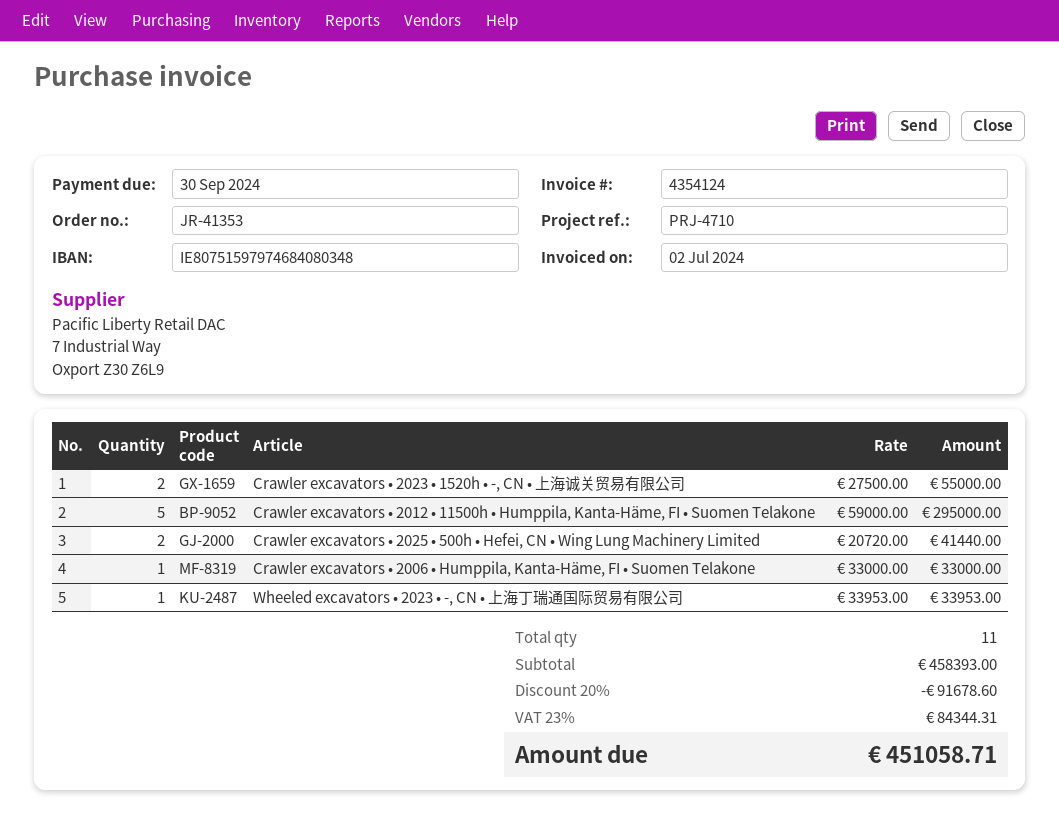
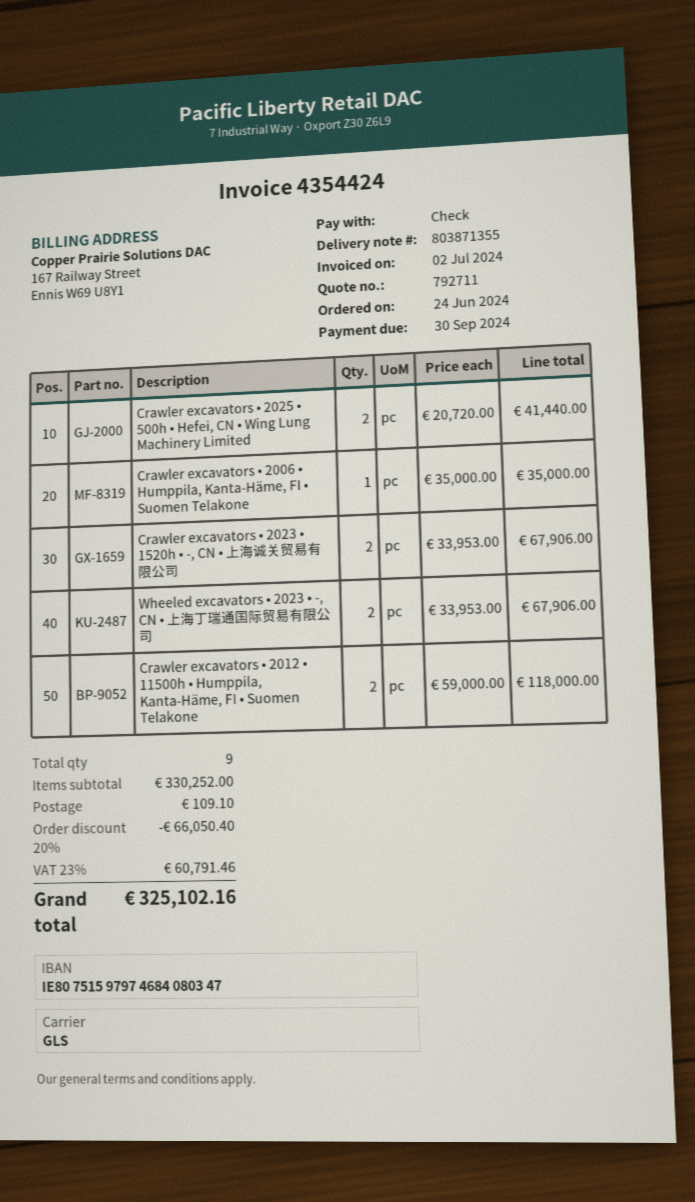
invoice number: 4354124 -> 4354424
bank account: IE80751597974684080348 -> IE80751597974684080347
Crawler excavators • 2023 • 1520h • -, CN • 上海诚关贸易有限公司: 2 x 27500.00 = 55000.00 -> 2 x 33953.00 = 67906.00
Crawler excavators • 2012 • 11500h • Humppila, Kanta-Häme, FI • Suomen Telakone: 5 x 59000.00 = 295000.00 -> 2 x 59000.00 = 118000.00
Crawler excavators • 2006 • Humppila, Kanta-Häme, FI • Suomen Telakone: 1 x 33000.00 = 33000.00 -> 1 x 35000.00 = 35000.00
Wheeled excavators • 2023 • -, CN • 上海丁瑞通国际贸易有限公司: 1 x 33953.00 = 33953.00 -> 2 x 33953.00 = 67906.00
total quantity: 11 -> 9
subtotal: 458393.00 -> 330252.00
discount: 20% = 91678.60 -> 20% = 66050.40
shipping: none -> 109.10
tax: 23% = 84344.31 -> 23% = 60791.46
total: 451058.71 -> 325102.16

